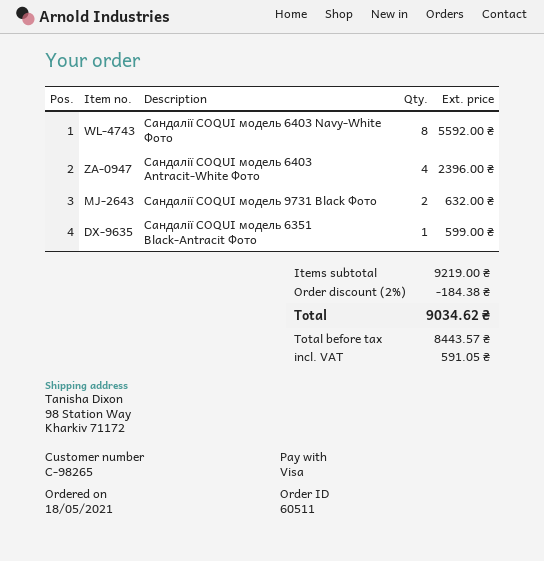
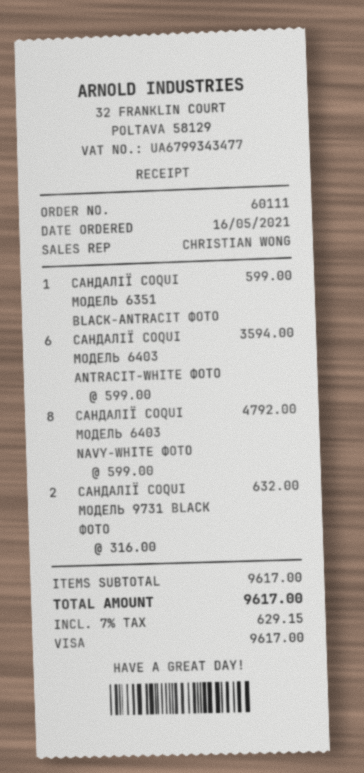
order number: 60511 -> 60111
order date: 2021-05-18 -> 2021-05-16
Сандалії COQUI модель 6403 Navy-White Фото: 8 for 5592.00 -> 8 for 4792.00
Сандалії COQUI модель 6403 Antracit-White Фото: 4 for 2396.00 -> 6 for 3594.00
subtotal: 9219.00 -> 9617.00
discount: 2% = 184.38 -> none
tax: 591.05 -> 629.15
total: 9034.62 -> 9617.00

